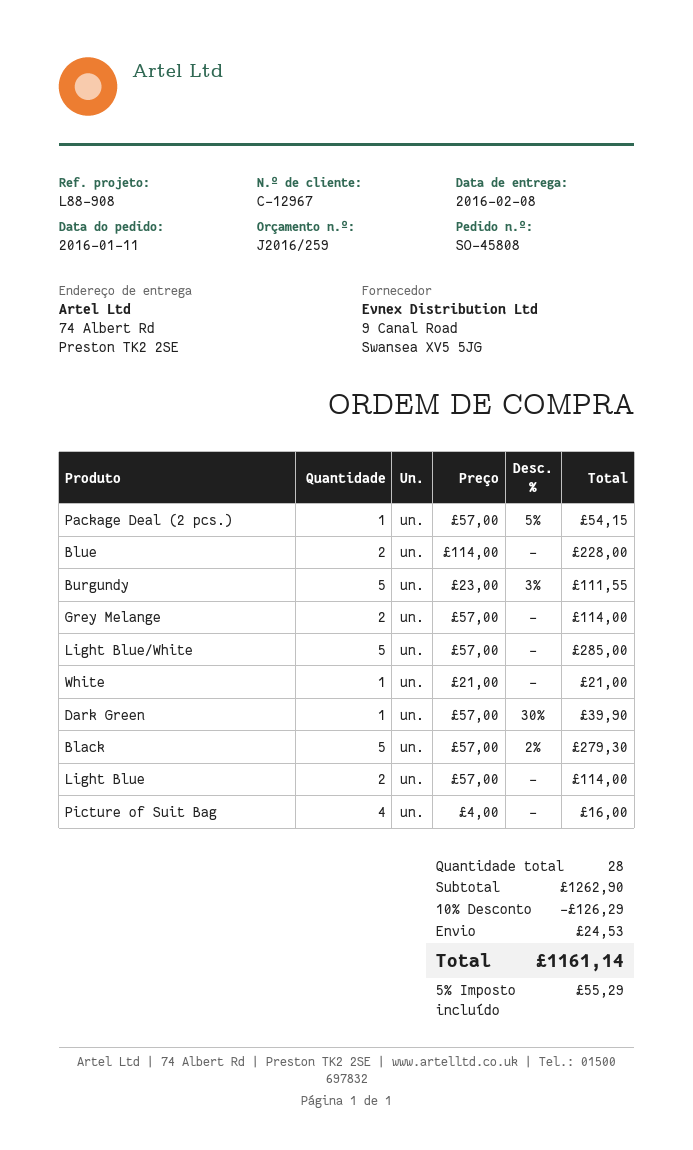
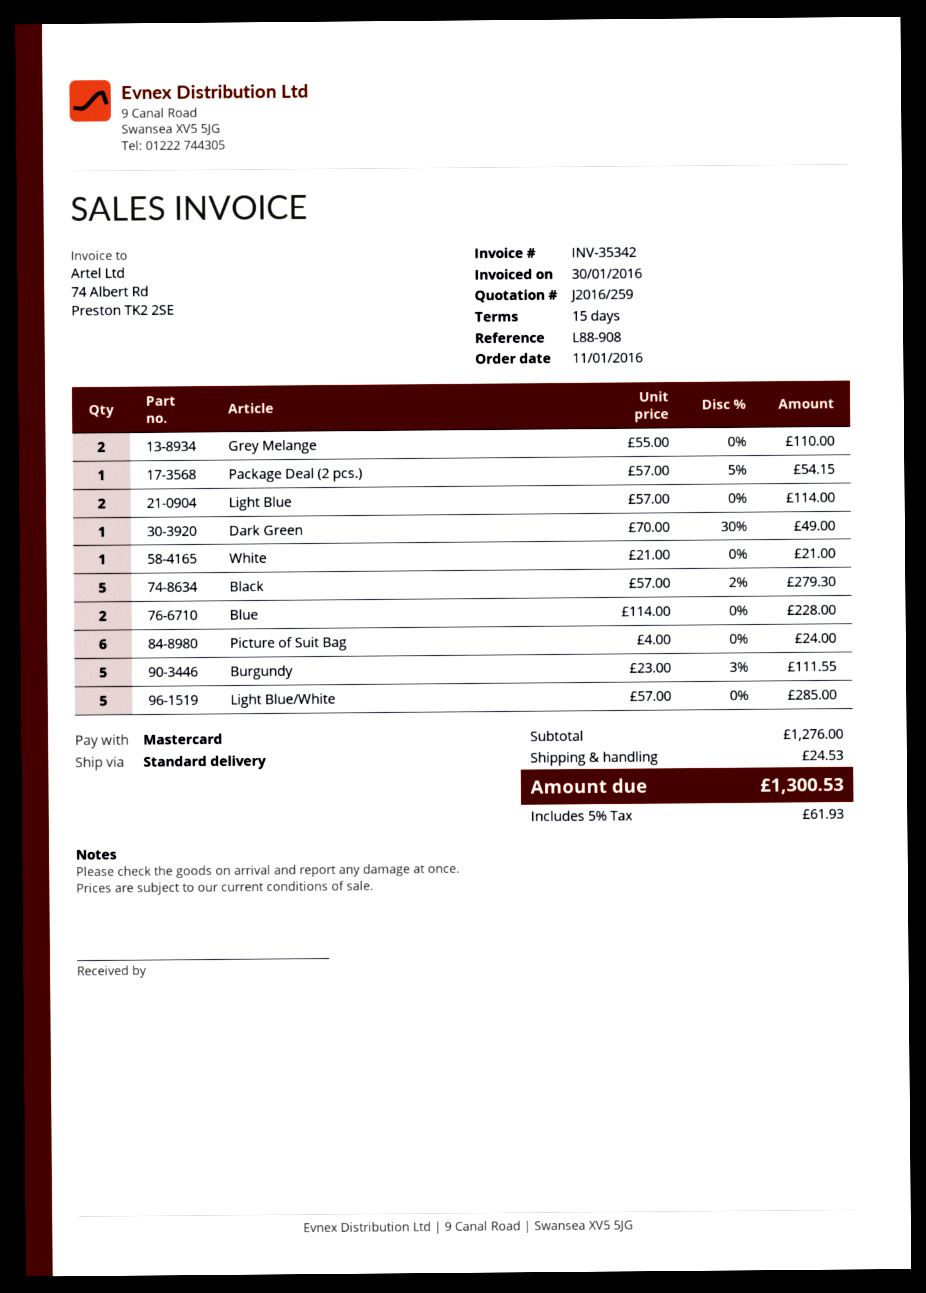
Grey Melange: 2 x 57.00 = 114.00 -> 2 x 55.00 = 110.00
Dark Green: 1 x 57.00 - 30% = 39.90 -> 1 x 70.00 - 30% = 49.00
Picture of Suit Bag: 4 x 4.00 = 16.00 -> 6 x 4.00 = 24.00
subtotal: 1262.90 -> 1276.00
discount: 10% = 126.29 -> none
tax: 5% = 55.29 -> 5% = 61.93
total: 1161.14 -> 1300.53

